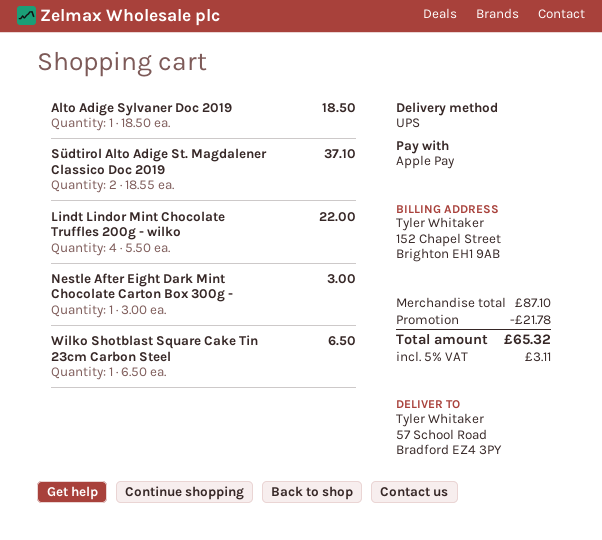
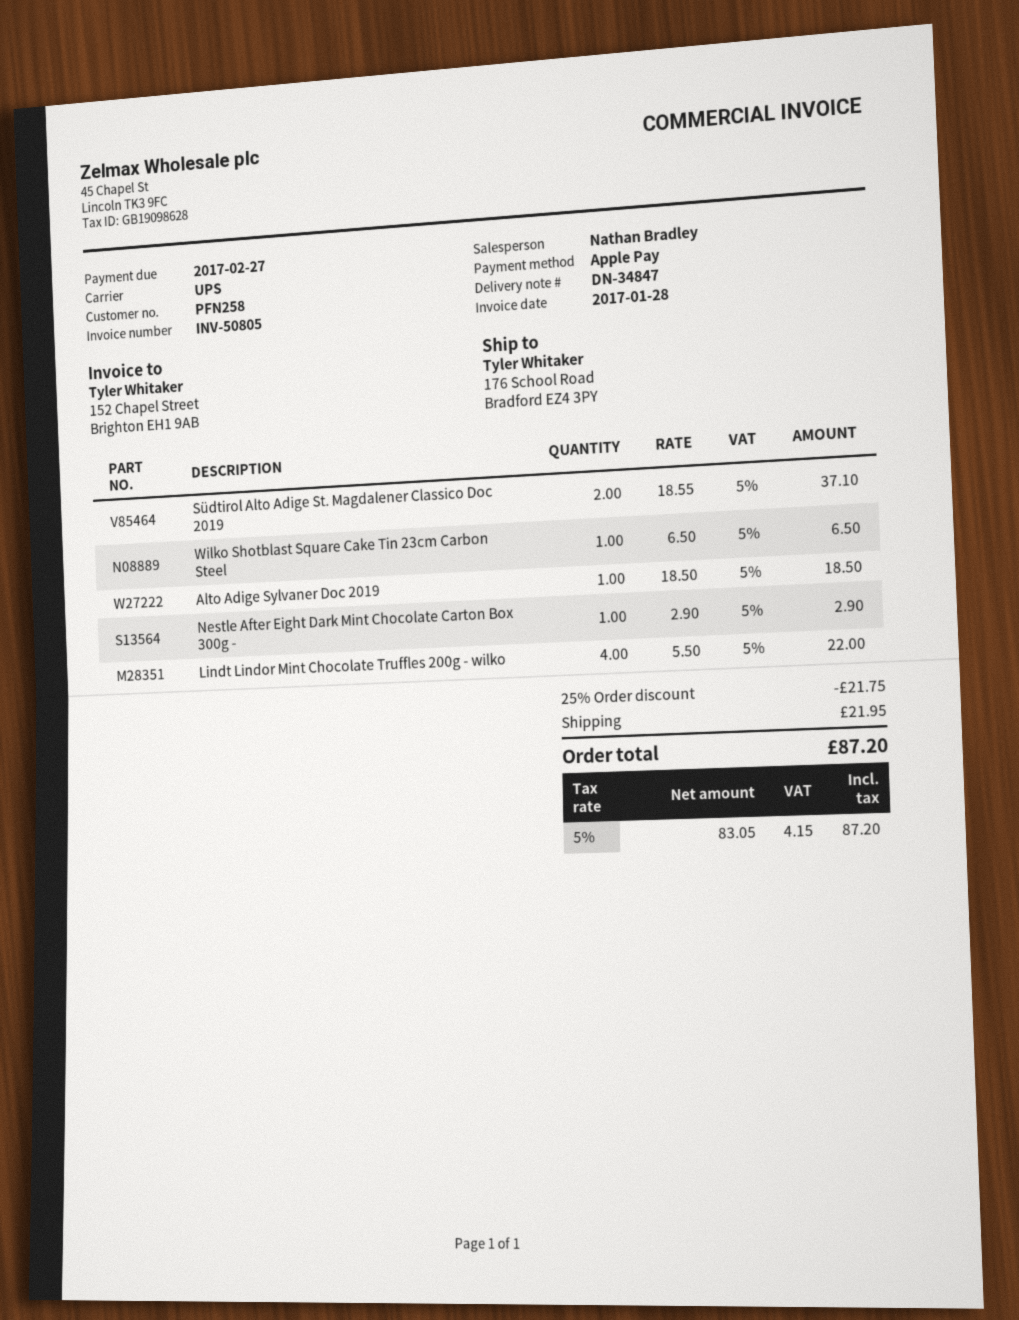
ship to: 57 School Road, Bradford EZ4 3PY -> 176 School Road, Bradford EZ4 3PY
Nestle After Eight Dark Mint Chocolate Carton Box 300g -: 1 x 3.00 = 3.00 -> 1 x 2.90 = 2.90
discount: 21.78 -> 21.75
shipping: none -> 21.95
tax: 5% = 3.11 -> 5% = 4.15
total: 65.32 -> 87.20

